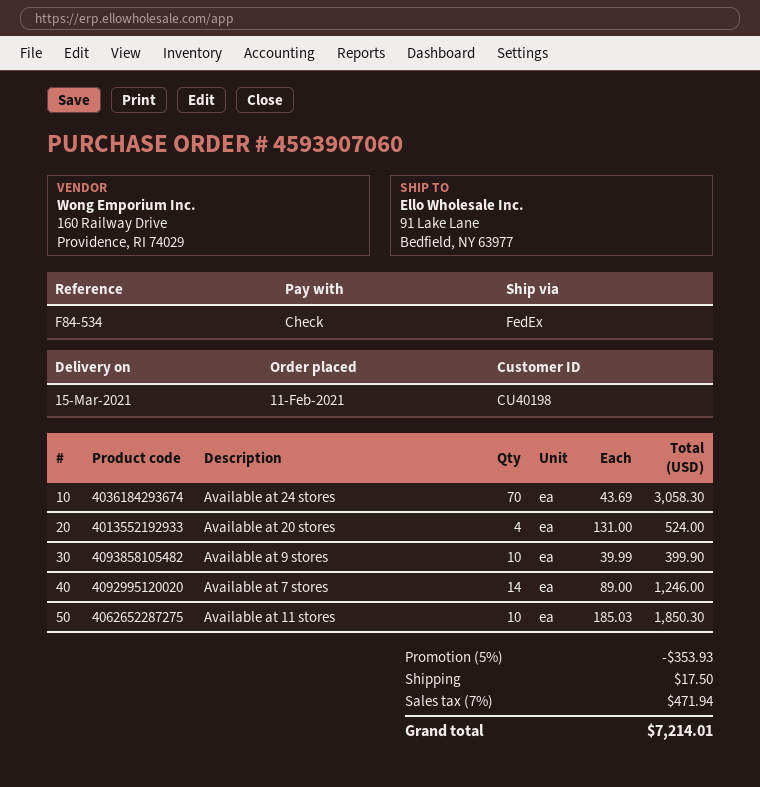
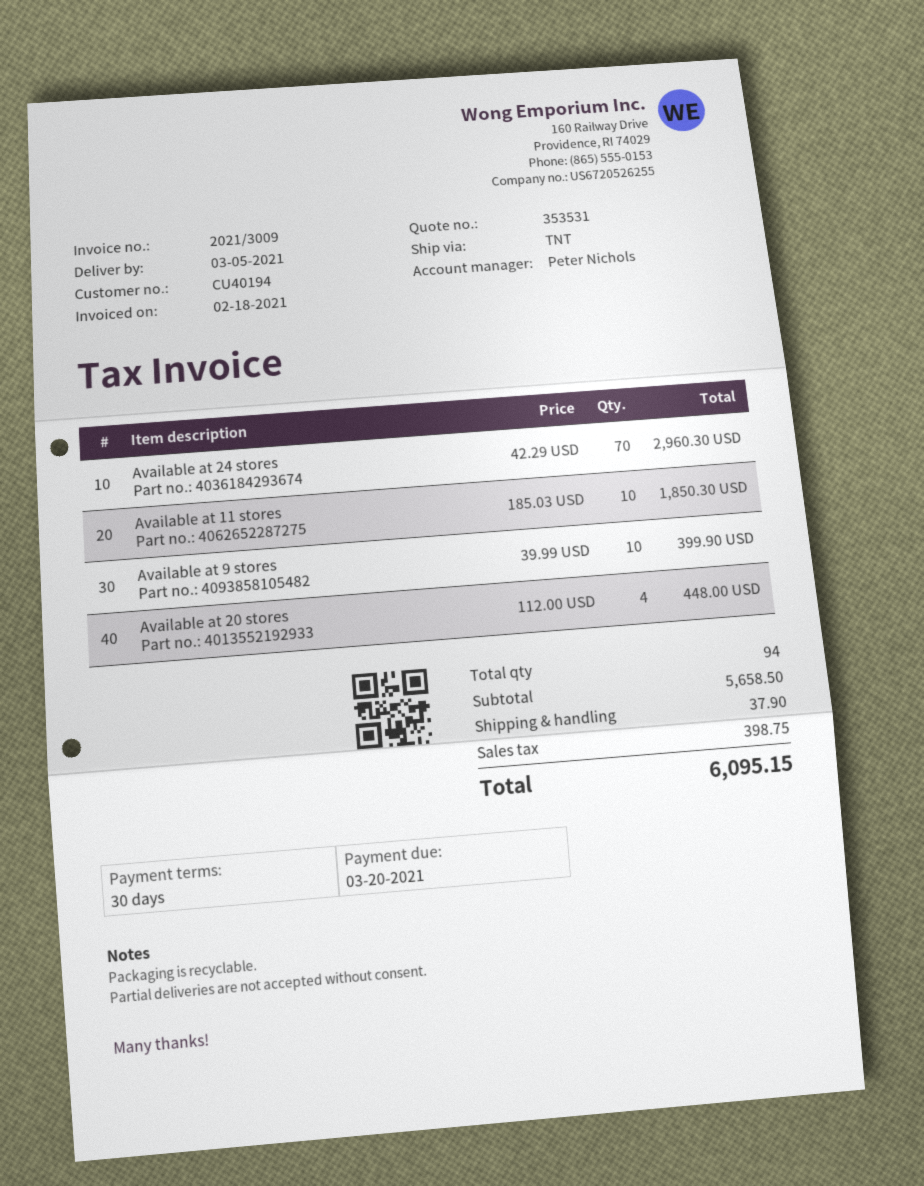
delivery date: 2021-03-15 -> 2021-03-05
customer number: CU40198 -> CU40194
shipping method: FedEx -> TNT
Available at 24 stores: 70 x 43.69 = 3058.30 -> 70 x 42.29 = 2960.30
Available at 20 stores: 4 x 131.00 = 524.00 -> 4 x 112.00 = 448.00
Available at 7 stores: 14 x 89.00 = 1246.00 -> none
discount: 5% = 353.93 -> none
shipping: 17.50 -> 37.90
tax: 471.94 -> 398.75
total: 7214.01 -> 6095.15

